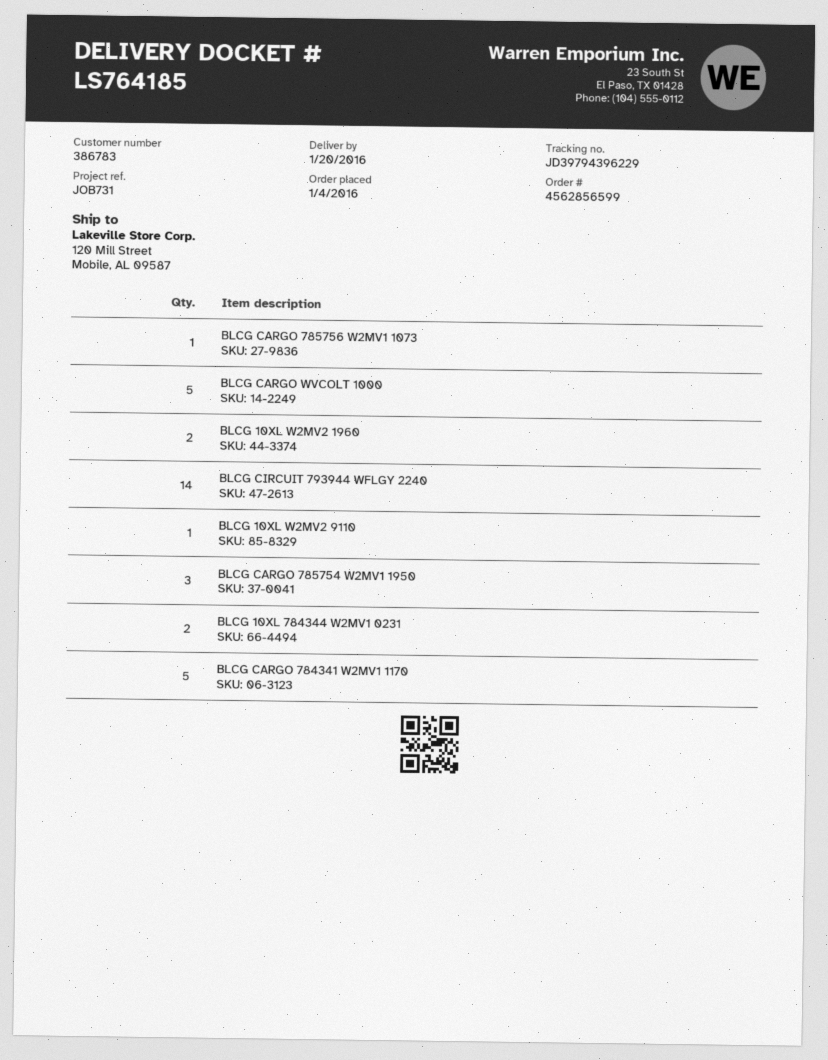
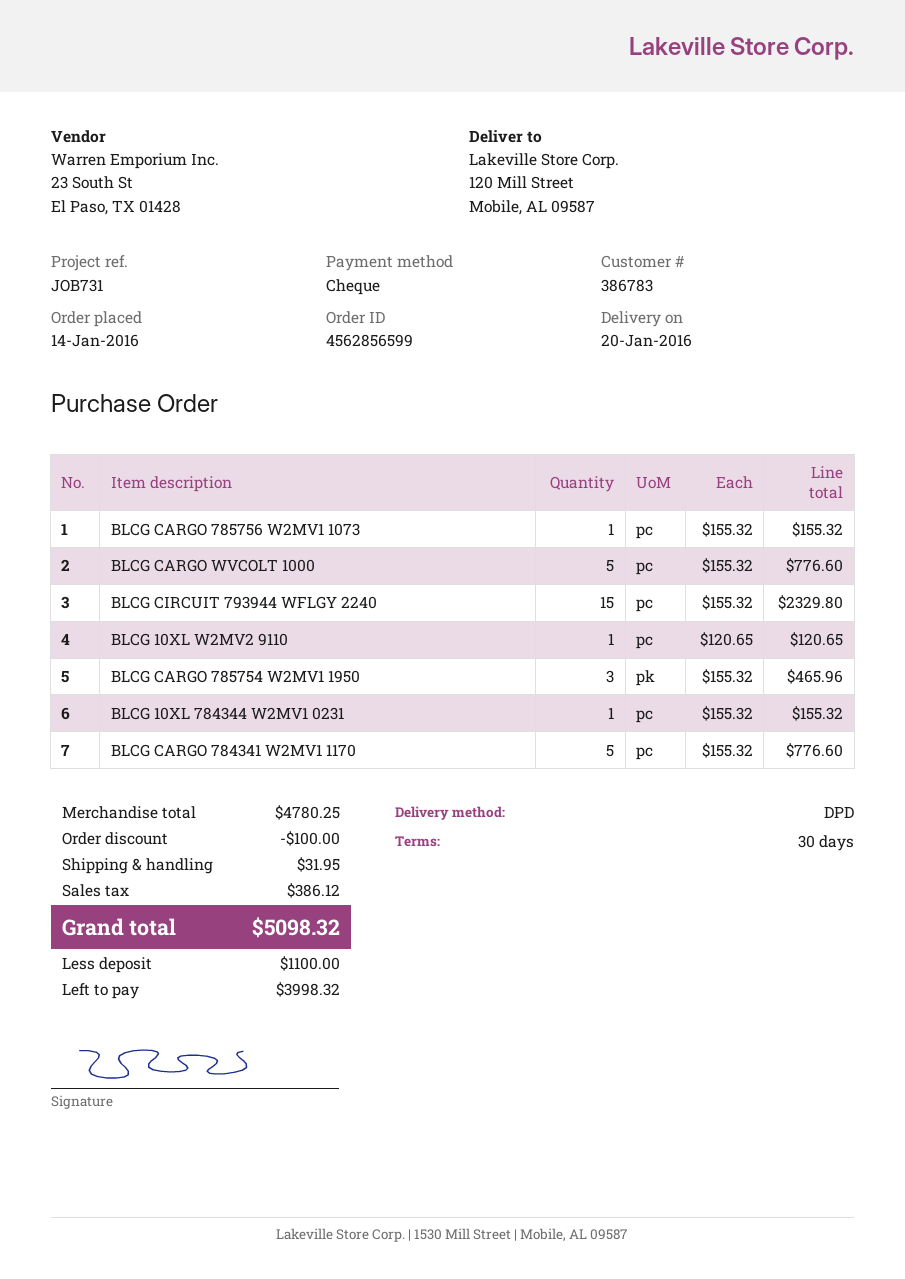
order date: 2016-01-04 -> 2016-01-14
BLCG 10XL W2MV2 1960: 2 -> none
BLCG CIRCUIT 793944 WFLGY 2240: 14 -> 15
BLCG 10XL 784344 W2MV1 0231: 2 -> 1

